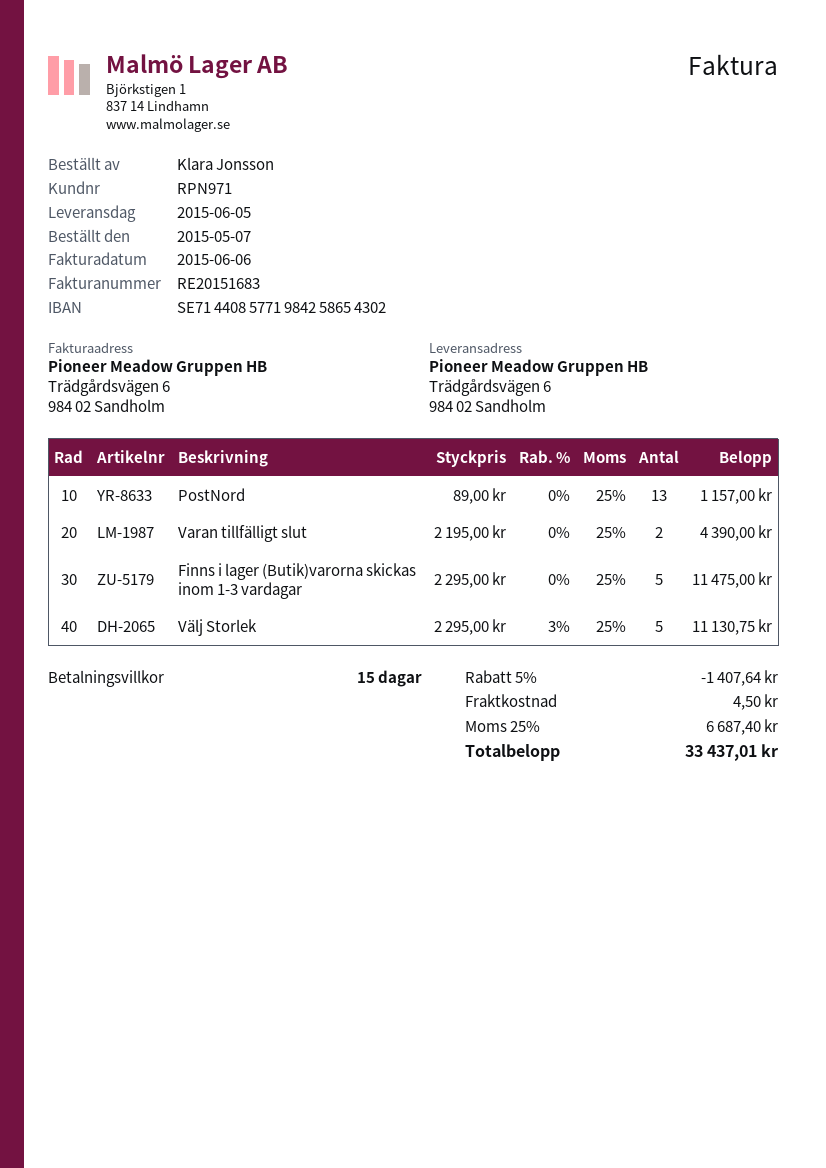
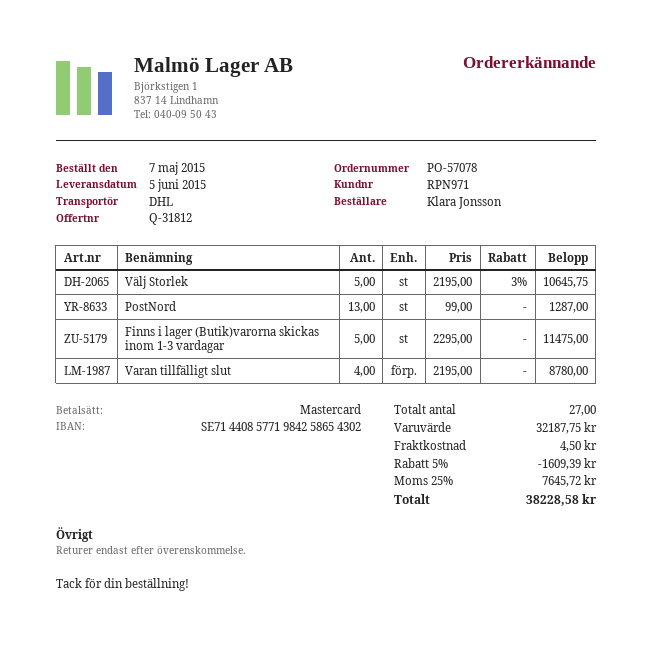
PostNord: 13 x 89.00 = 1157.00 -> 13 x 99.00 = 1287.00
Varan tillfälligt slut: 2 x 2195.00 = 4390.00 -> 4 x 2195.00 = 8780.00
Välj Storlek: 5 x 2295.00 - 3% = 11130.75 -> 5 x 2195.00 - 3% = 10645.75
discount: 5% = 1407.64 -> 5% = 1609.39
tax: 25% = 6687.40 -> 25% = 7645.72
total: 33437.01 -> 38228.58

